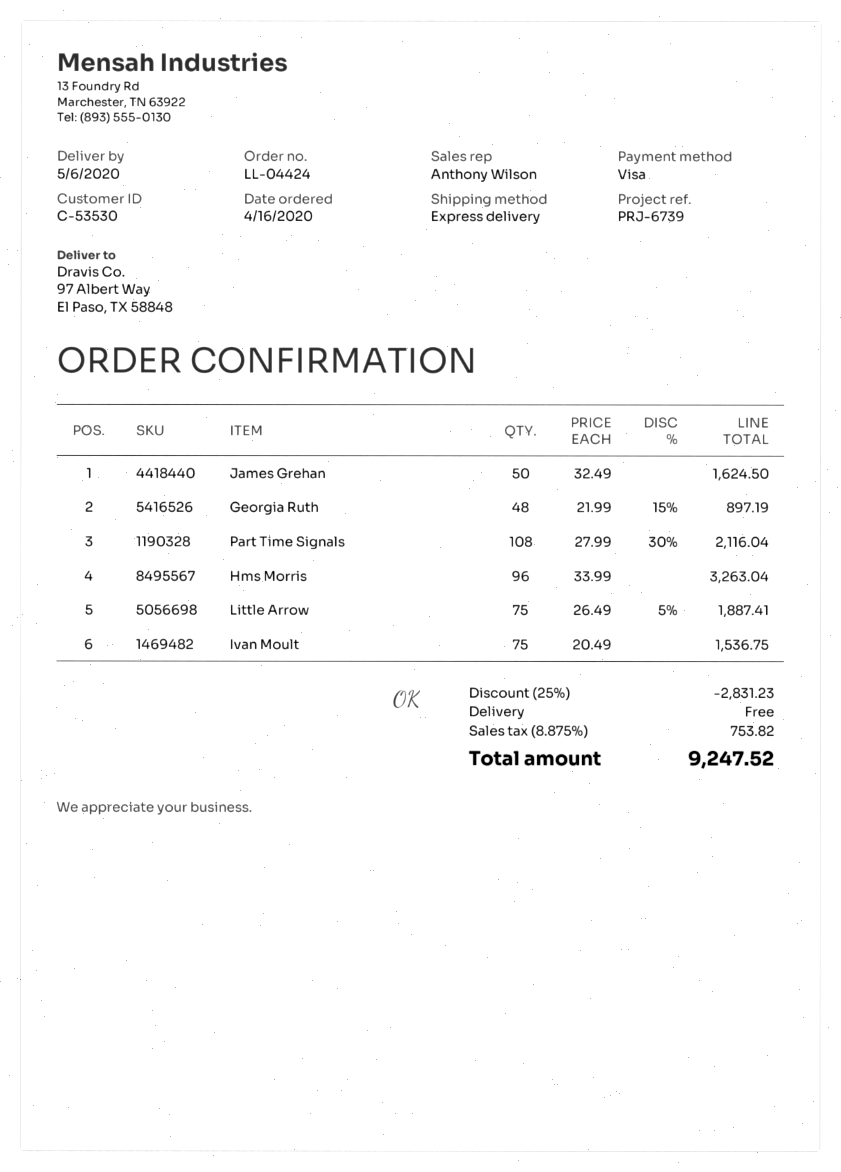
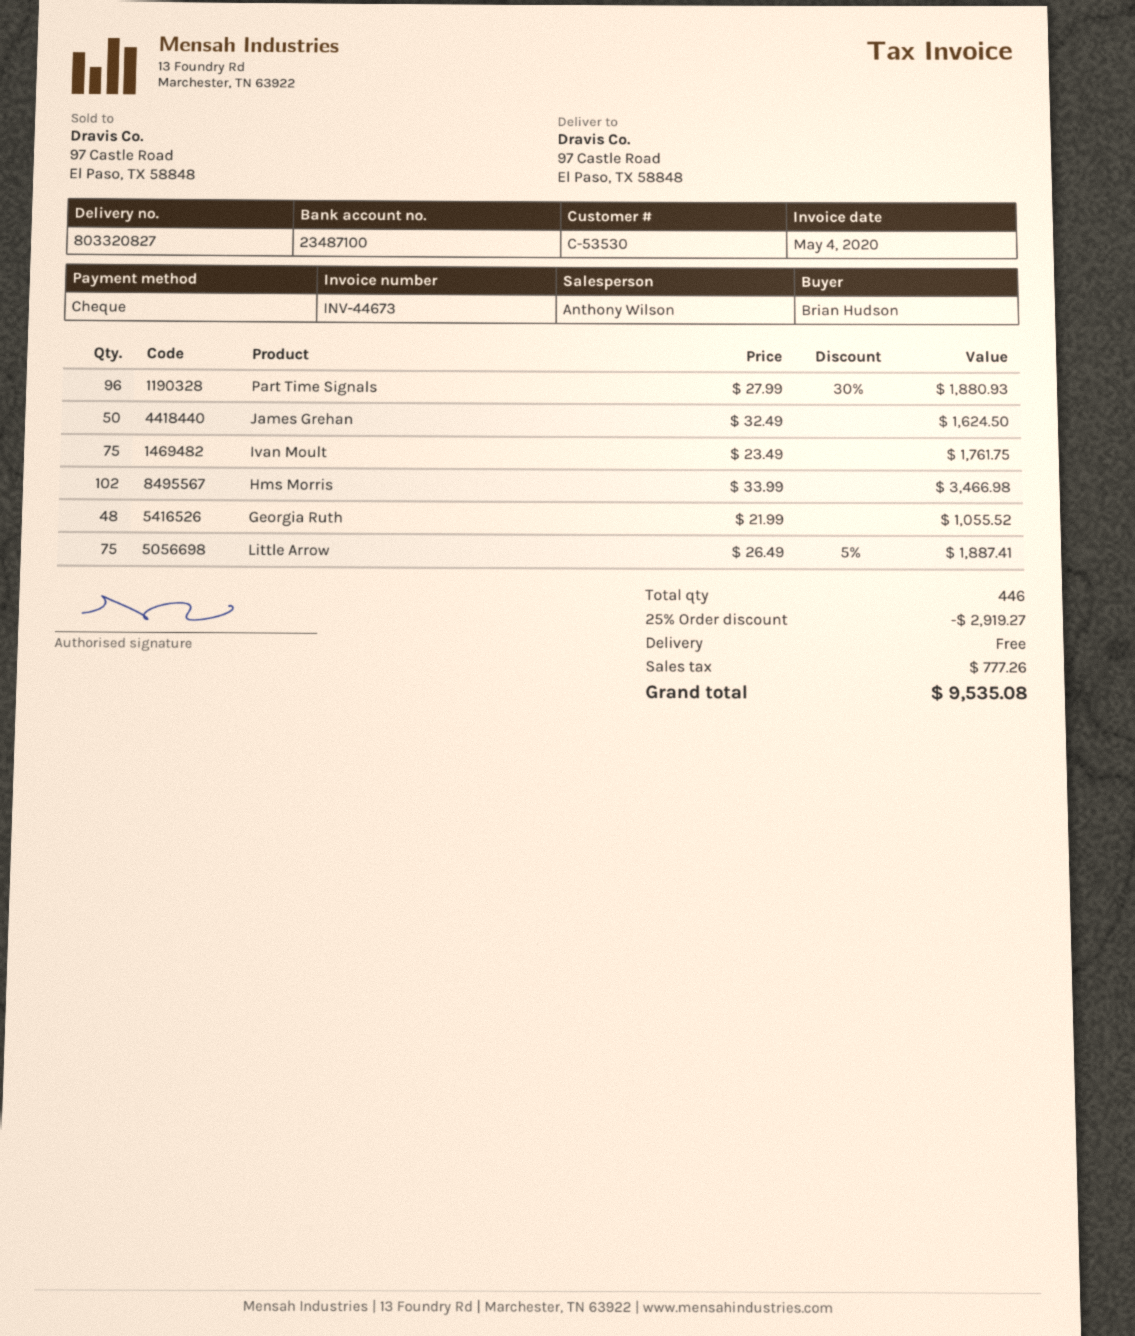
payment method: Visa -> cheque
ship to: 97 Albert Way, El Paso, TX 58848 -> 97 Castle Road, El Paso, TX 58848
Georgia Ruth: 48 x 21.99 - 15% = 897.19 -> 48 x 21.99 = 1055.52
Part Time Signals: 108 x 27.99 - 30% = 2116.04 -> 96 x 27.99 - 30% = 1880.93
Hms Morris: 96 x 33.99 = 3263.04 -> 102 x 33.99 = 3466.98
Ivan Moult: 75 x 20.49 = 1536.75 -> 75 x 23.49 = 1761.75
discount: 25% = 2831.23 -> 25% = 2919.27
tax: 753.82 -> 777.26
total: 9247.52 -> 9535.08

